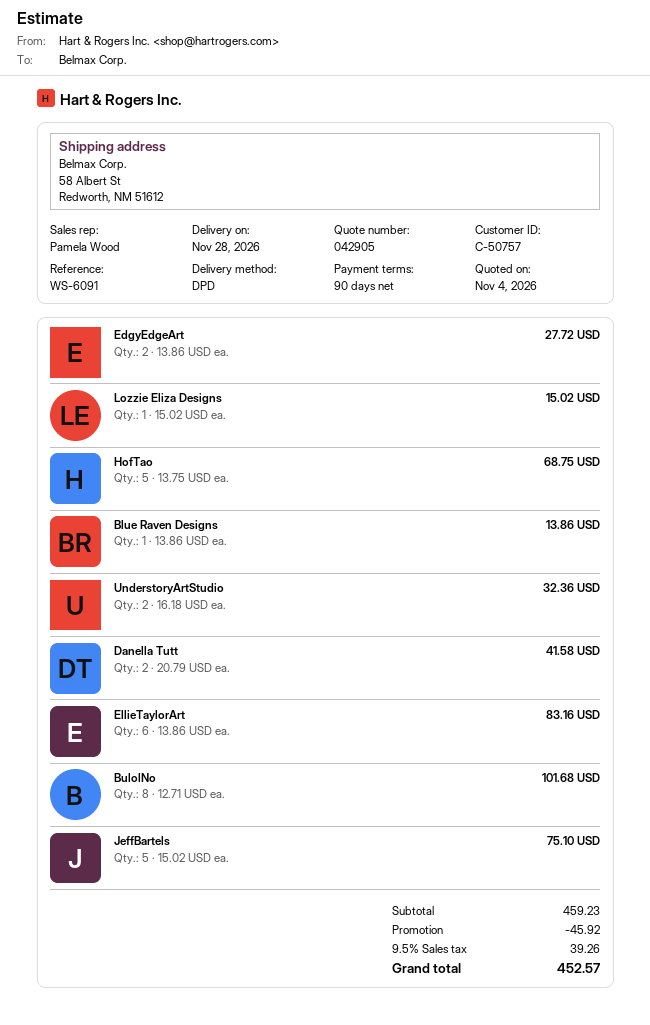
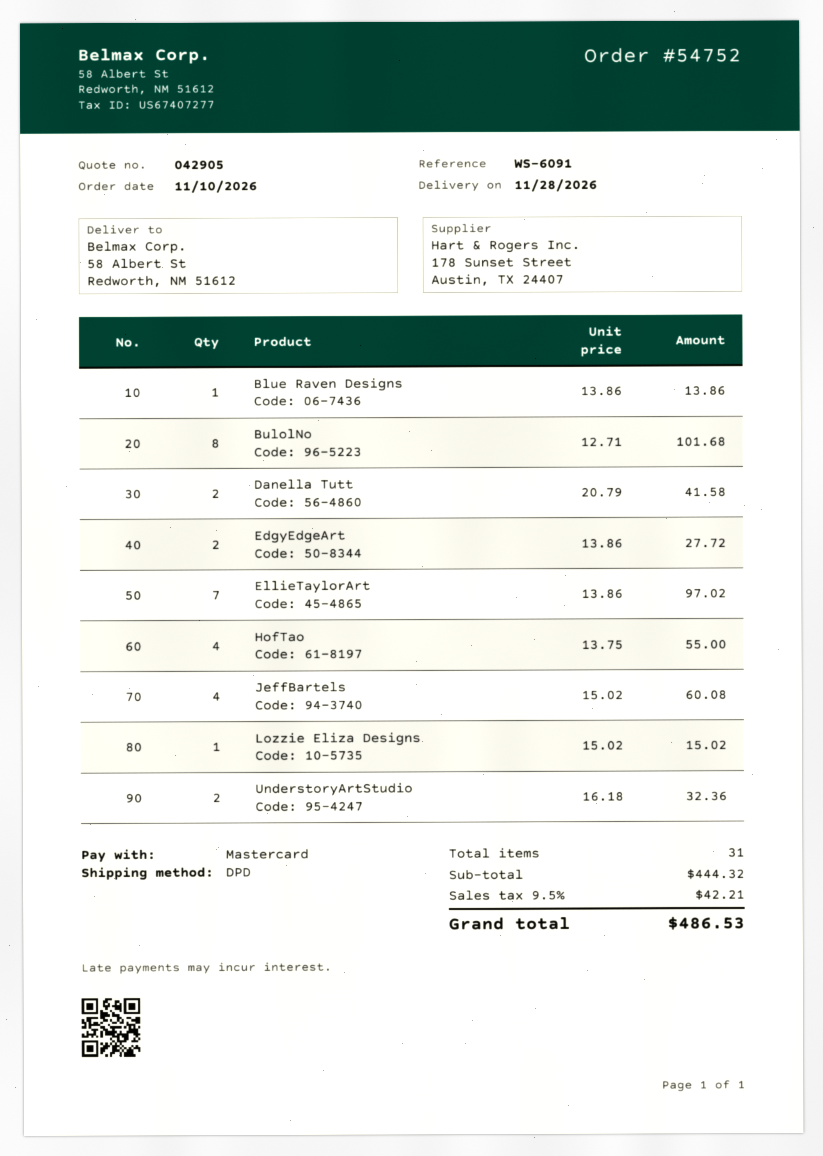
HofTao: 5 x 13.75 = 68.75 -> 4 x 13.75 = 55.00
EllieTaylorArt: 6 x 13.86 = 83.16 -> 7 x 13.86 = 97.02
JeffBartels: 5 x 15.02 = 75.10 -> 4 x 15.02 = 60.08
subtotal: 459.23 -> 444.32
discount: 45.92 -> none
tax: 9.5% = 39.26 -> 9.5% = 42.21
total: 452.57 -> 486.53

